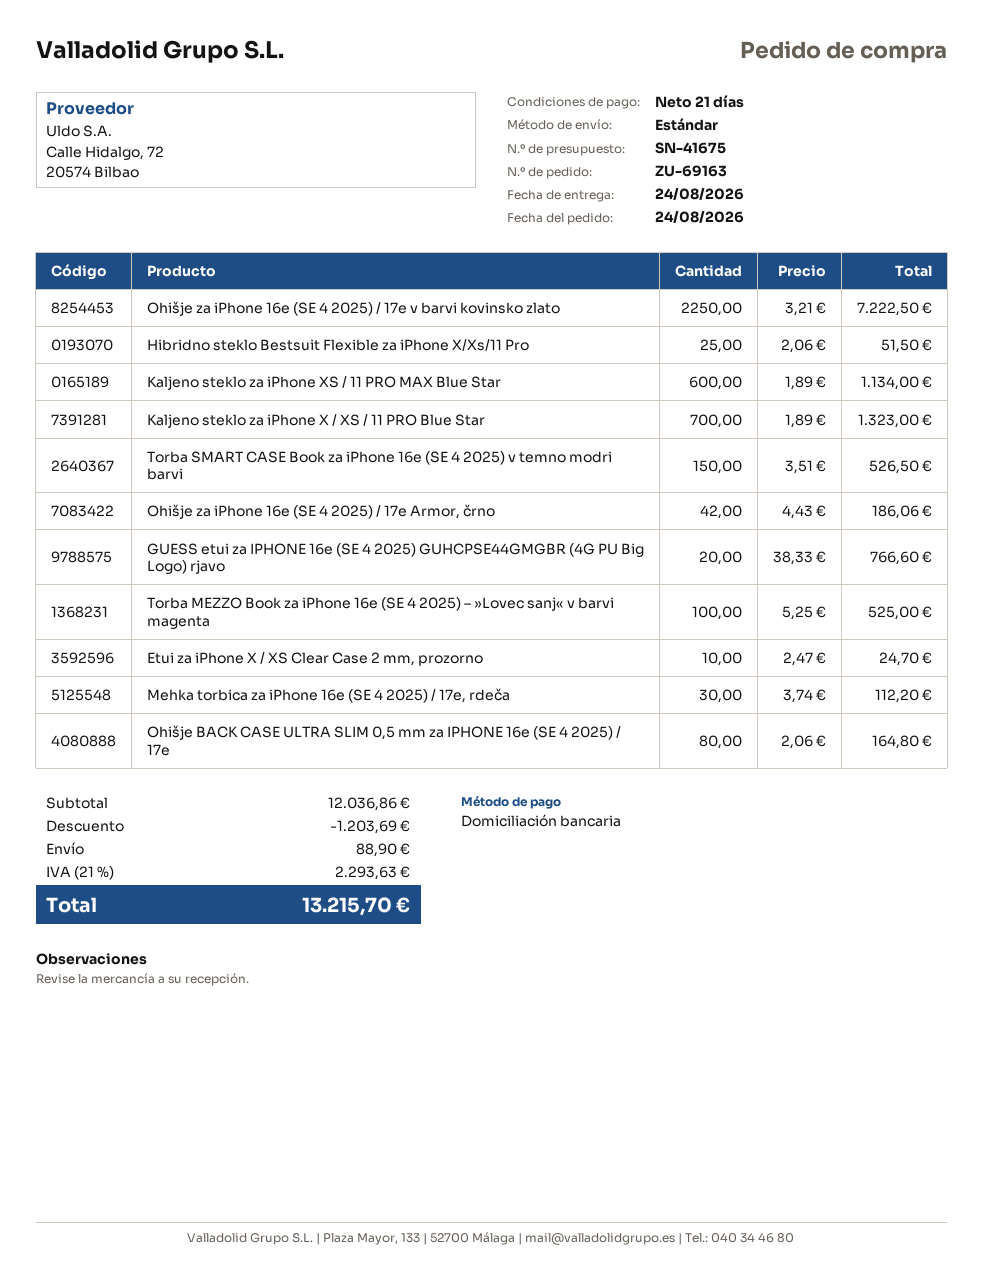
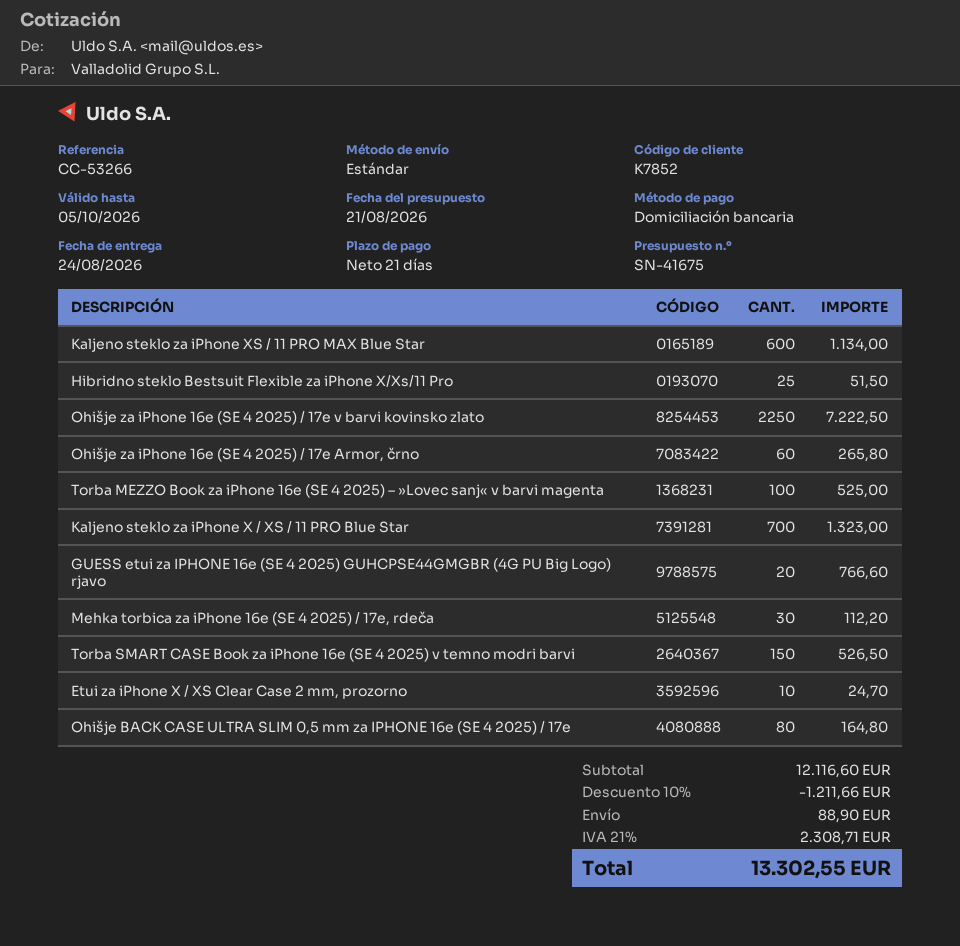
Ohišje za iPhone 16e (SE 4 2025) / 17e Armor, črno: 42 for 186.06 -> 60 for 265.80
subtotal: 12036.86 -> 12116.60
discount: 1203.69 -> 1211.66
tax: 21% = 2293.63 -> 21% = 2308.71
total: 13215.70 -> 13302.55

